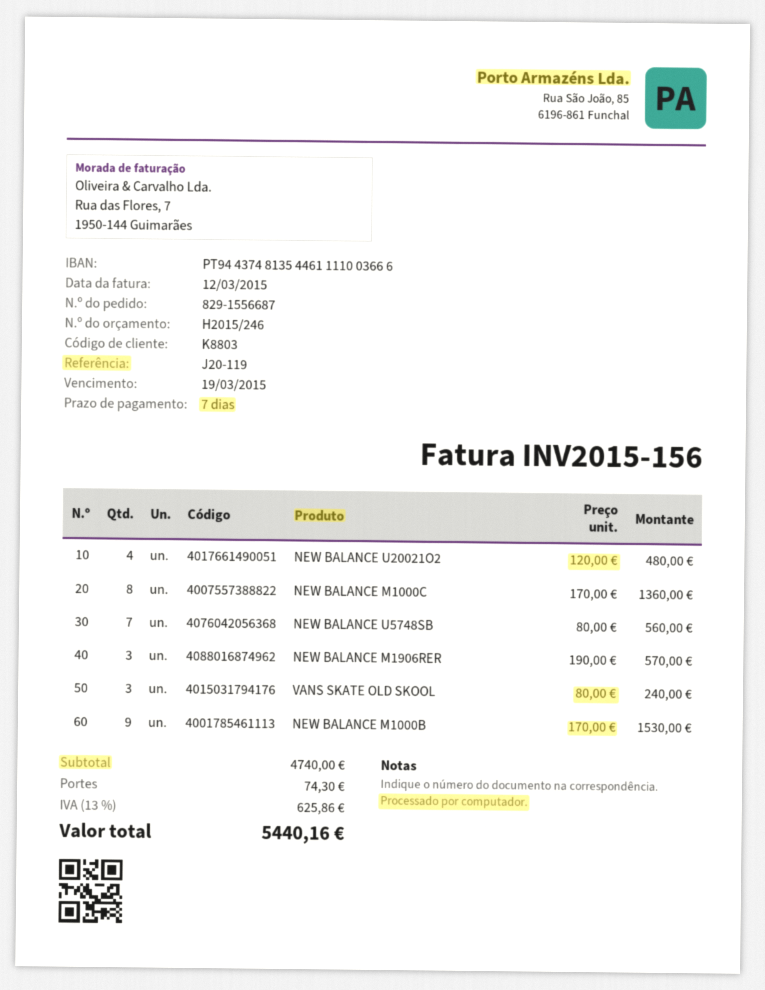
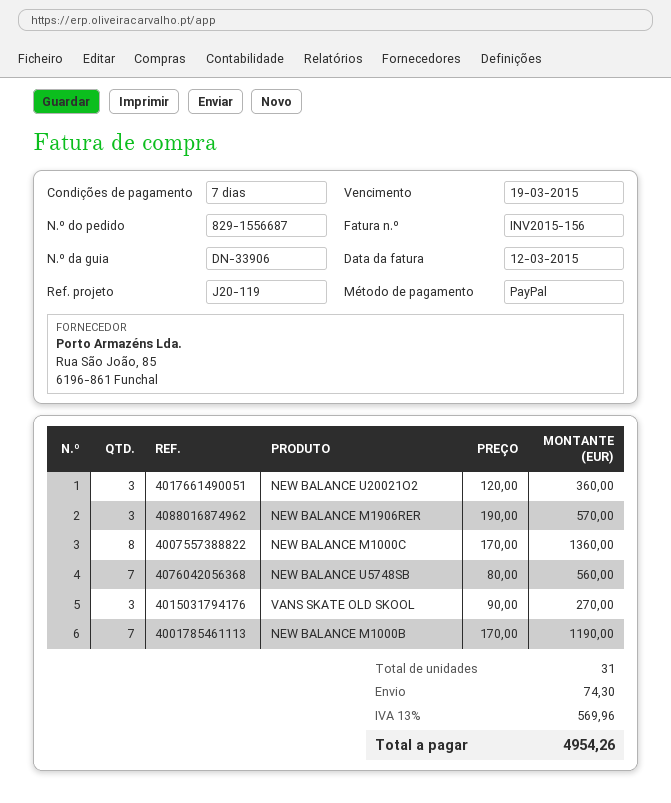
NEW BALANCE U20021O2: 4 x 120.00 = 480.00 -> 3 x 120.00 = 360.00
VANS SKATE OLD SKOOL: 3 x 80.00 = 240.00 -> 3 x 90.00 = 270.00
NEW BALANCE M1000B: 9 x 170.00 = 1530.00 -> 7 x 170.00 = 1190.00
tax: 13% = 625.86 -> 13% = 569.96
total: 5440.16 -> 4954.26

